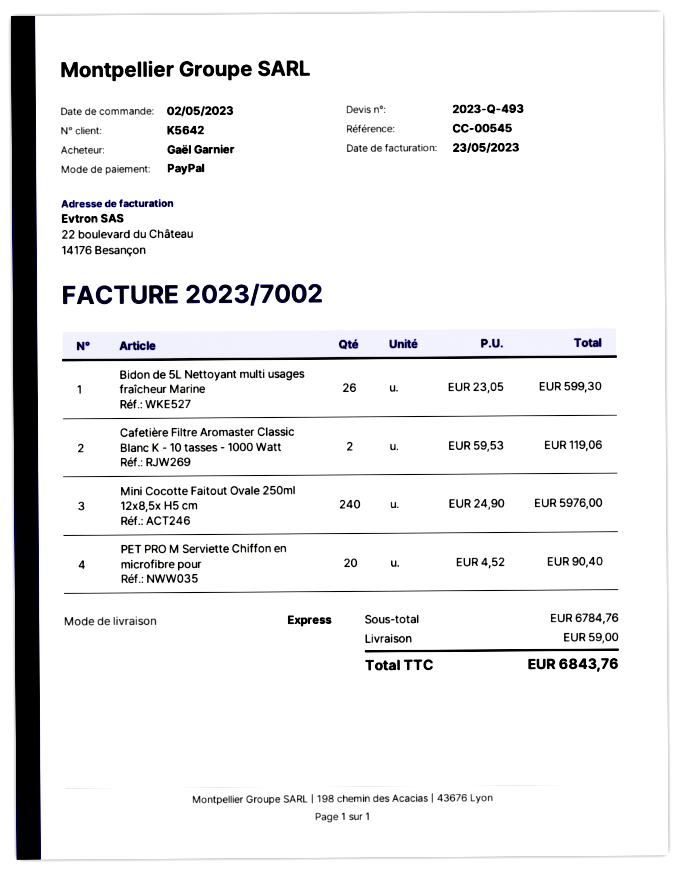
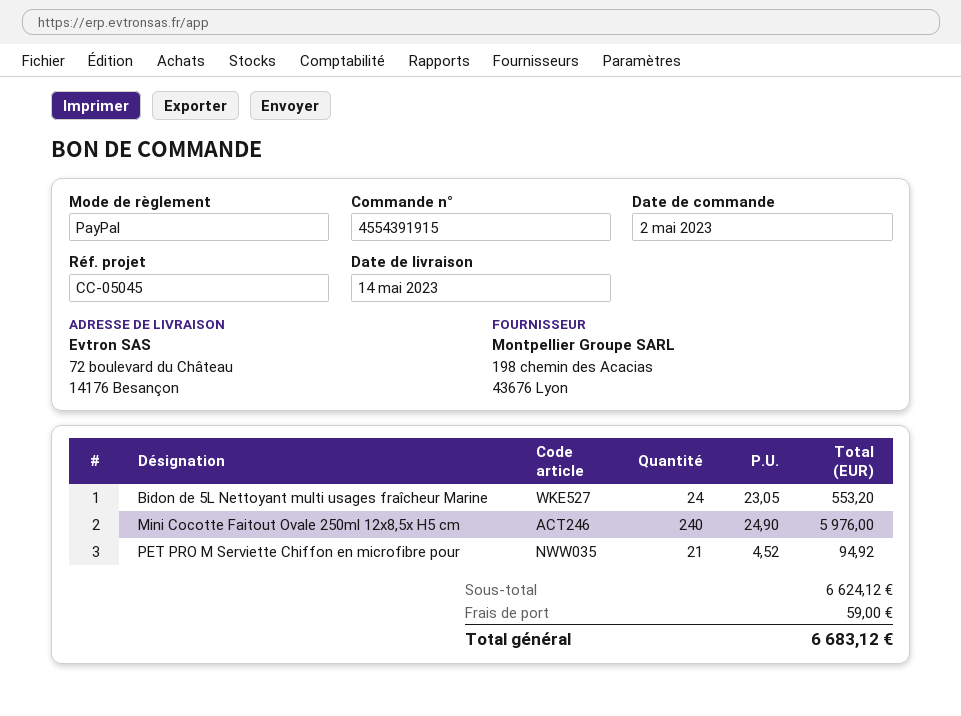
reference: CC-00545 -> CC-05045
Bidon de 5L Nettoyant multi usages fraîcheur Marine: 26 x 23.05 = 599.30 -> 24 x 23.05 = 553.20
Cafetière Filtre Aromaster Classic Blanc K - 10 tasses - 1000 Watt: 2 x 59.53 = 119.06 -> none
PET PRO M Serviette Chiffon en microfibre pour: 20 x 4.52 = 90.40 -> 21 x 4.52 = 94.92
subtotal: 6784.76 -> 6624.12
total: 6843.76 -> 6683.12

